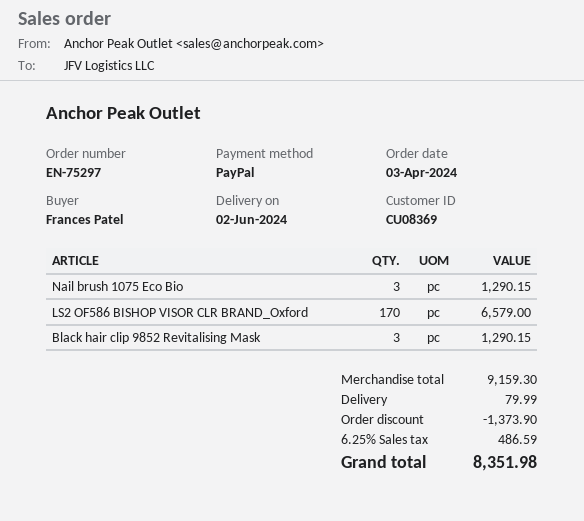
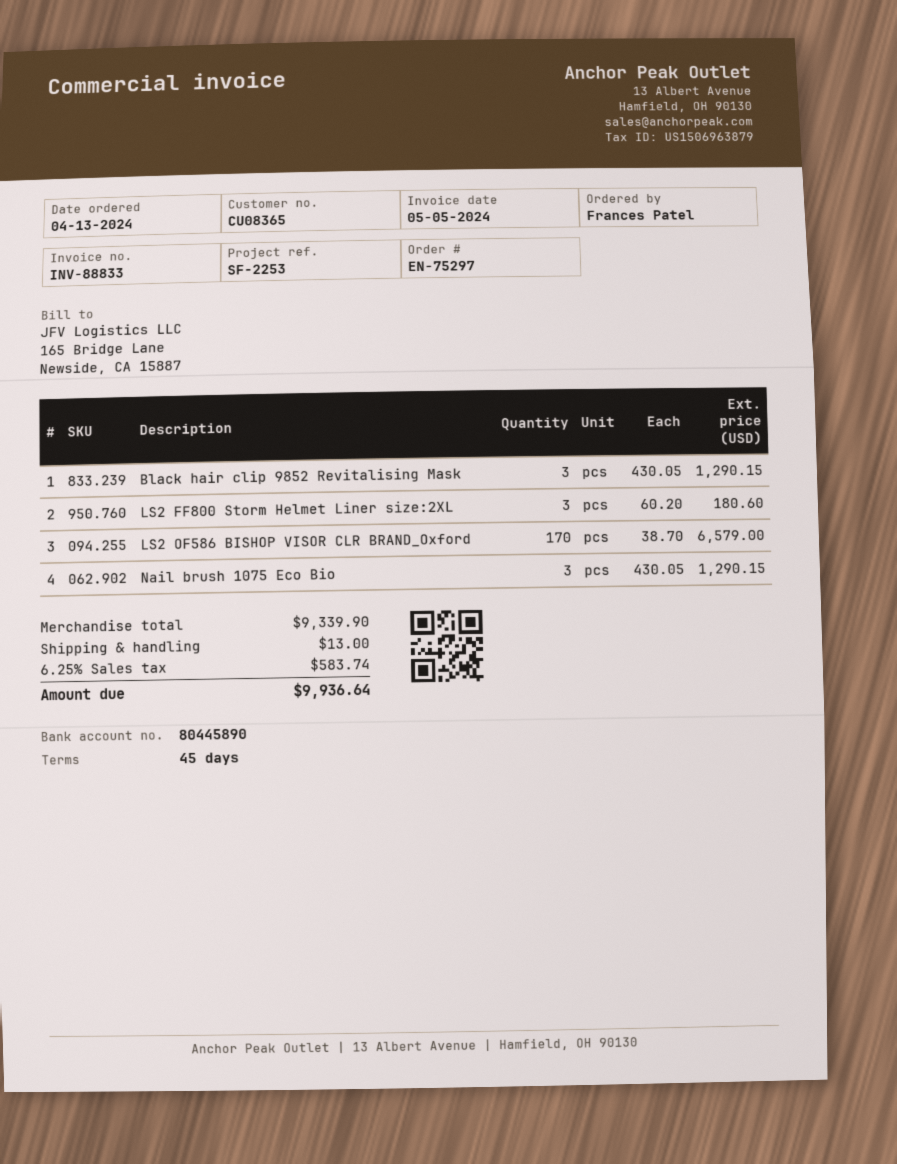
order date: 2024-04-03 -> 2024-04-13
customer number: CU08369 -> CU08365
LS2 FF800 Storm Helmet Liner size:2XL: none -> 3 for 180.60
subtotal: 9159.30 -> 9339.90
discount: 1373.90 -> none
shipping: 79.99 -> 13.00
tax: 6.25% = 486.59 -> 6.25% = 583.74
total: 8351.98 -> 9936.64

